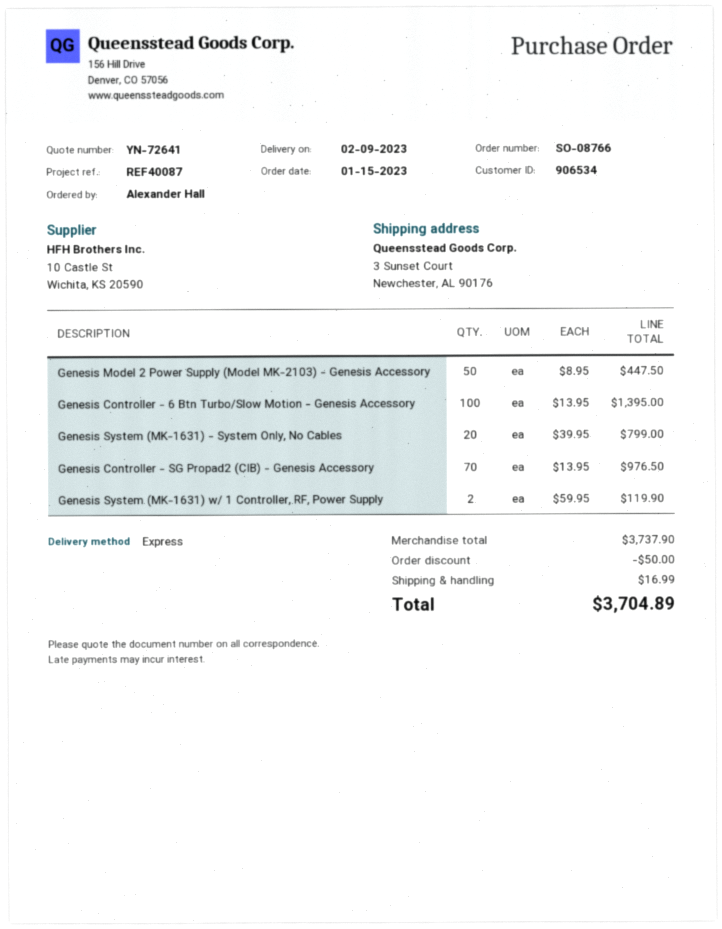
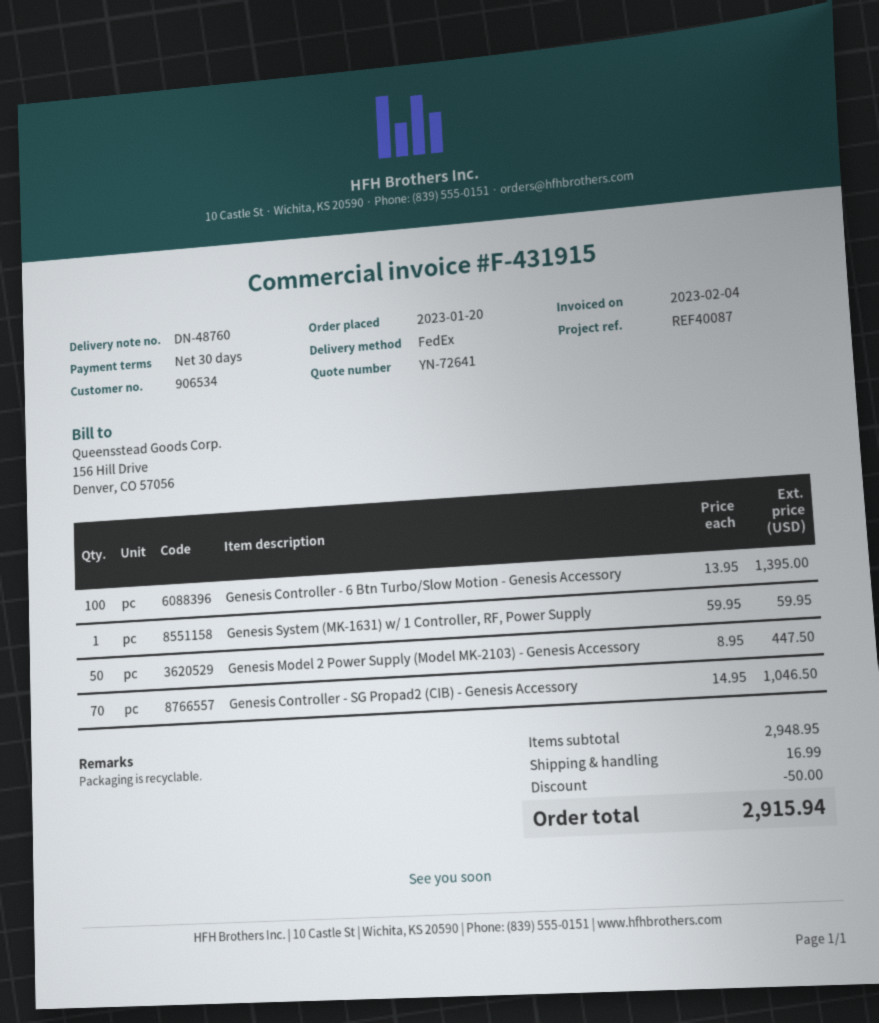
order date: 2023-01-15 -> 2023-01-20
shipping method: express -> FedEx
Genesis System (MK-1631) - System Only, No Cables: 20 x 39.95 = 799.00 -> none
Genesis Controller - SG Propad2 (CIB) - Genesis Accessory: 70 x 13.95 = 976.50 -> 70 x 14.95 = 1046.50
Genesis System (MK-1631) w/ 1 Controller, RF, Power Supply: 2 x 59.95 = 119.90 -> 1 x 59.95 = 59.95
subtotal: 3737.90 -> 2948.95
total: 3704.89 -> 2915.94

